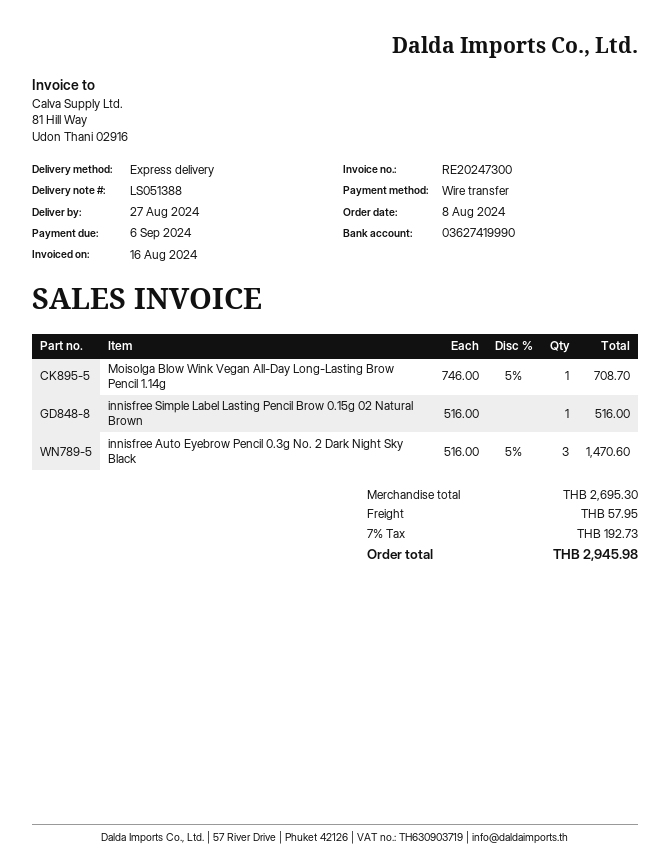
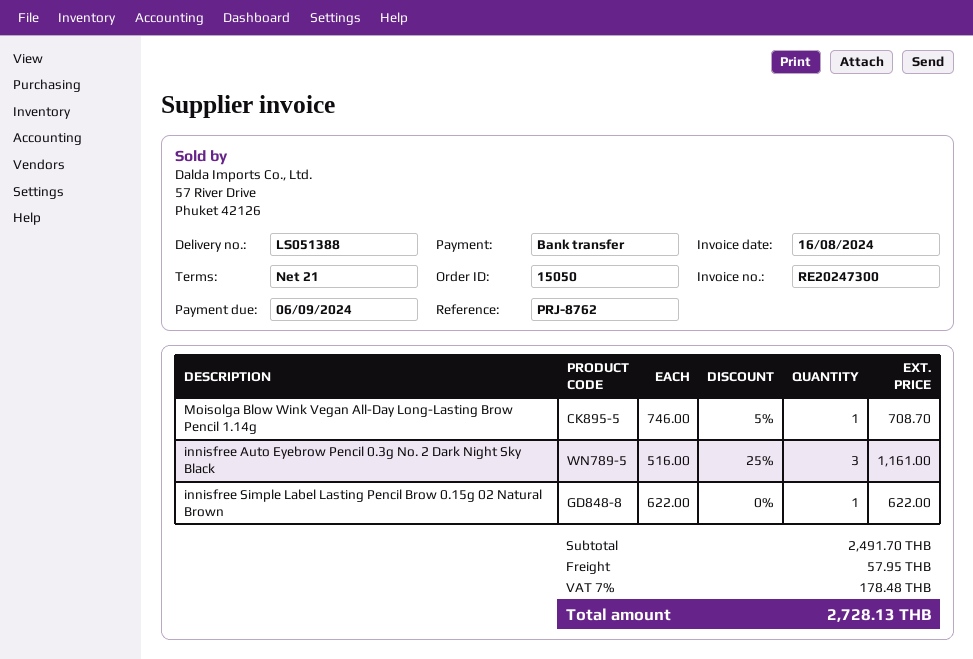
innisfree Simple Label Lasting Pencil Brow 0.15g 02 Natural Brown: 1 x 516.00 = 516.00 -> 1 x 622.00 = 622.00
innisfree Auto Eyebrow Pencil 0.3g No. 2 Dark Night Sky Black: 3 x 516.00 - 5% = 1470.60 -> 3 x 516.00 - 25% = 1161.00
subtotal: 2695.30 -> 2491.70
tax: 7% = 192.73 -> 7% = 178.48
total: 2945.98 -> 2728.13

